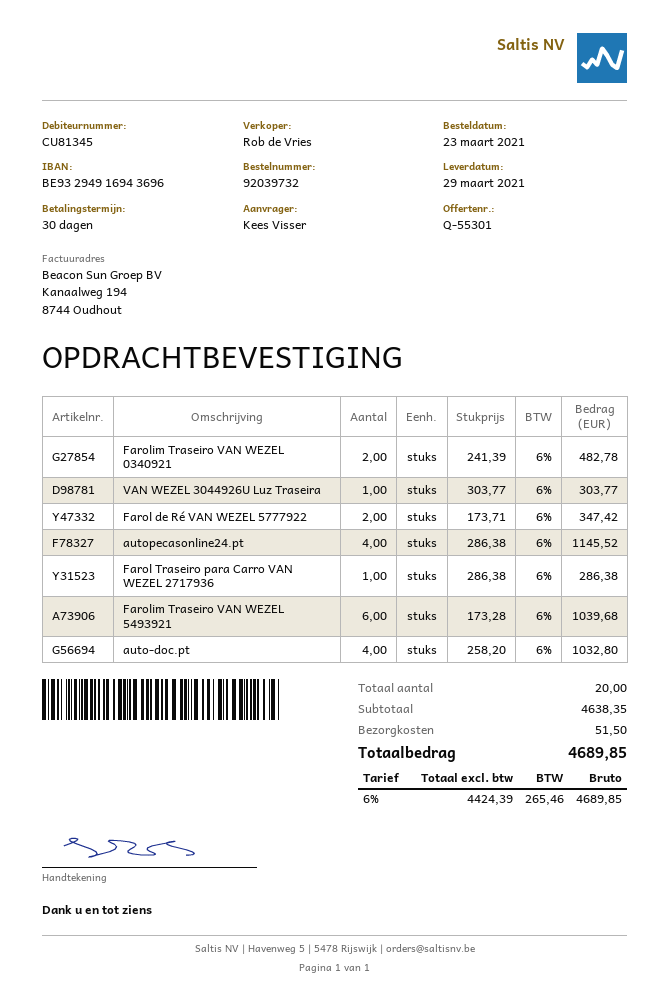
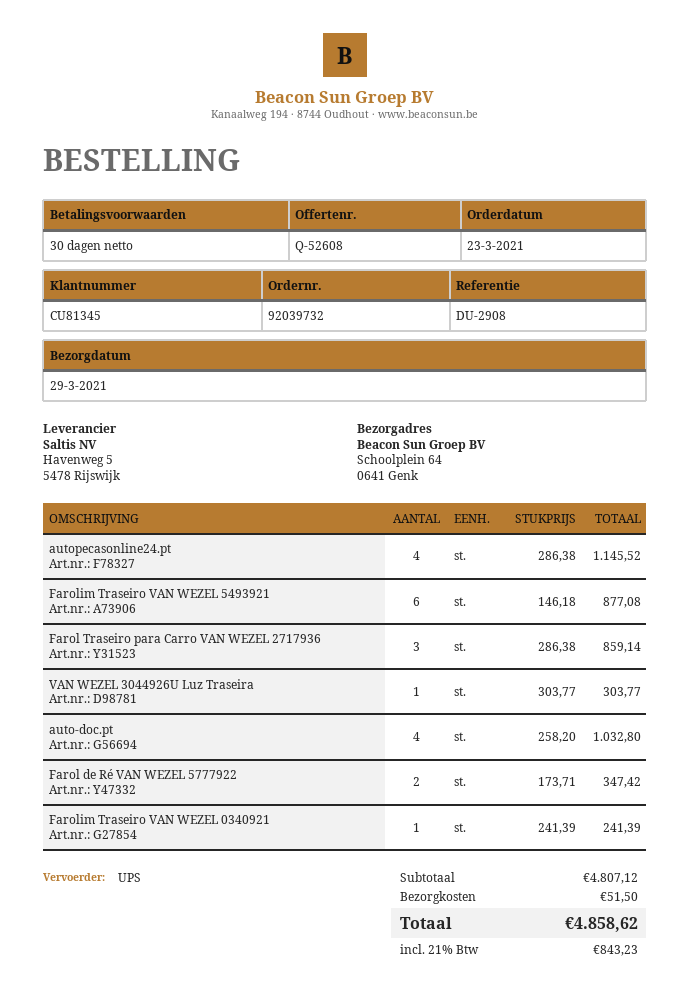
quote number: Q-55301 -> Q-52608
Farolim Traseiro VAN WEZEL 0340921: 2 x 241.39 = 482.78 -> 1 x 241.39 = 241.39
Farol Traseiro para Carro VAN WEZEL 2717936: 1 x 286.38 = 286.38 -> 3 x 286.38 = 859.14
Farolim Traseiro VAN WEZEL 5493921: 6 x 173.28 = 1039.68 -> 6 x 146.18 = 877.08
subtotal: 4638.35 -> 4807.12
tax: 6% = 265.46 -> 21% = 843.23
total: 4689.85 -> 4858.62

